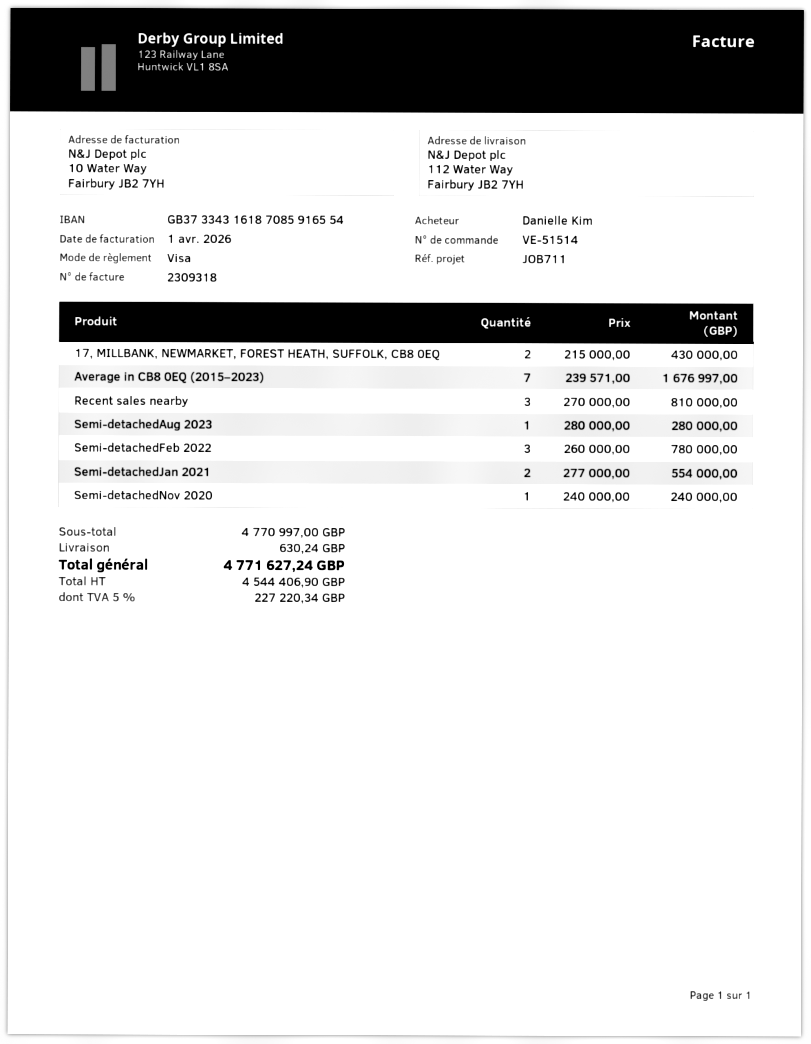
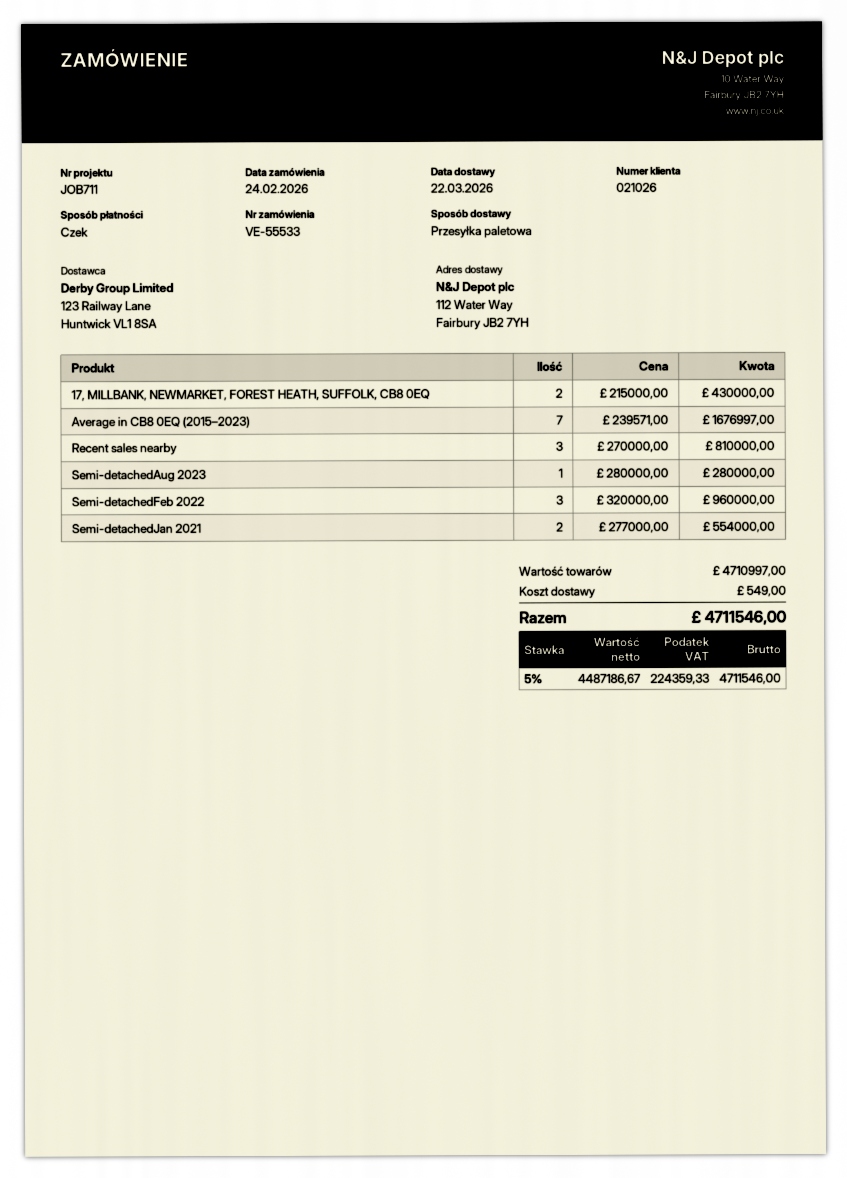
order number: VE-51514 -> VE-55533
payment method: Visa -> cheque
Semi-detachedFeb 2022: 3 x 260000.00 = 780000.00 -> 3 x 320000.00 = 960000.00
Semi-detachedNov 2020: 1 x 240000.00 = 240000.00 -> none
subtotal: 4770997.00 -> 4710997.00
shipping: 630.24 -> 549.00
net: 4544406.90 -> 4487186.67
tax: 5% = 227220.34 -> 5% = 224359.33
total: 4771627.24 -> 4711546.00

